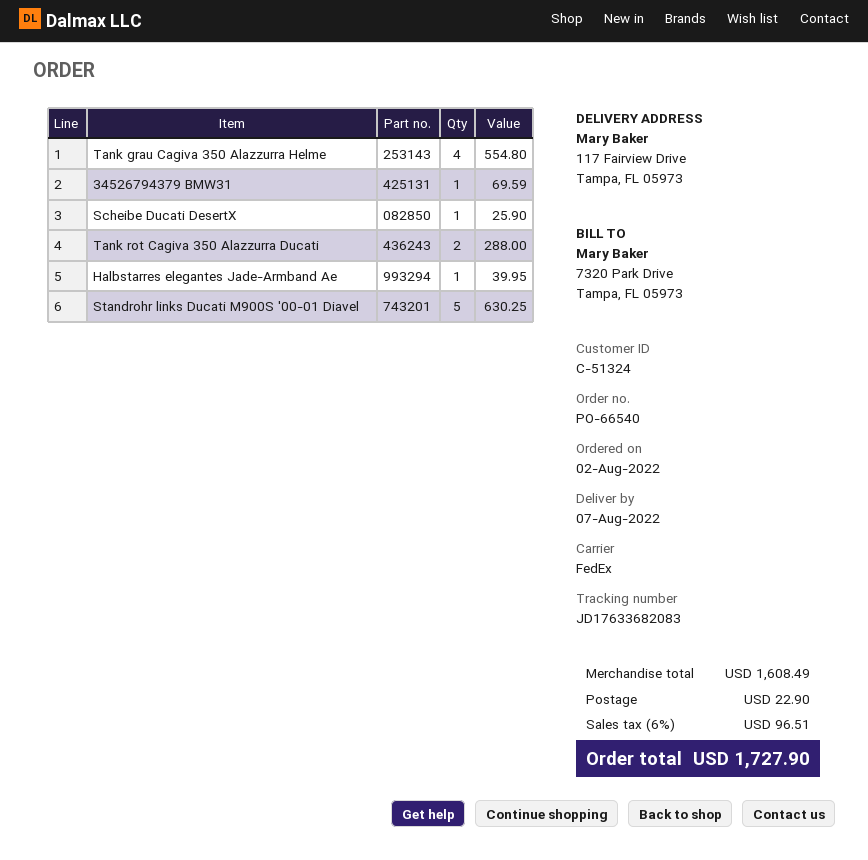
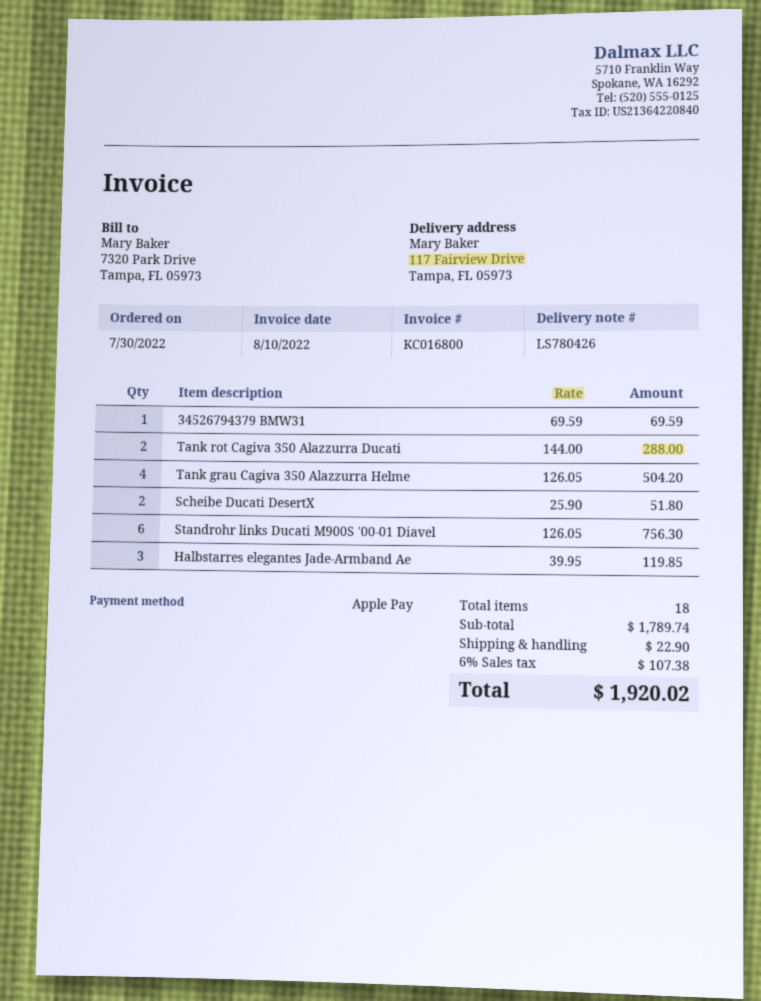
order date: 2022-08-02 -> 2022-07-30
Tank grau Cagiva 350 Alazzurra Helme: 4 for 554.80 -> 4 for 504.20
Scheibe Ducati DesertX: 1 for 25.90 -> 2 for 51.80
Halbstarres elegantes Jade-Armband Ae: 1 for 39.95 -> 3 for 119.85
Standrohr links Ducati M900S '00-01 Diavel: 5 for 630.25 -> 6 for 756.30
subtotal: 1608.49 -> 1789.74
tax: 6% = 96.51 -> 6% = 107.38
total: 1727.90 -> 1920.02

